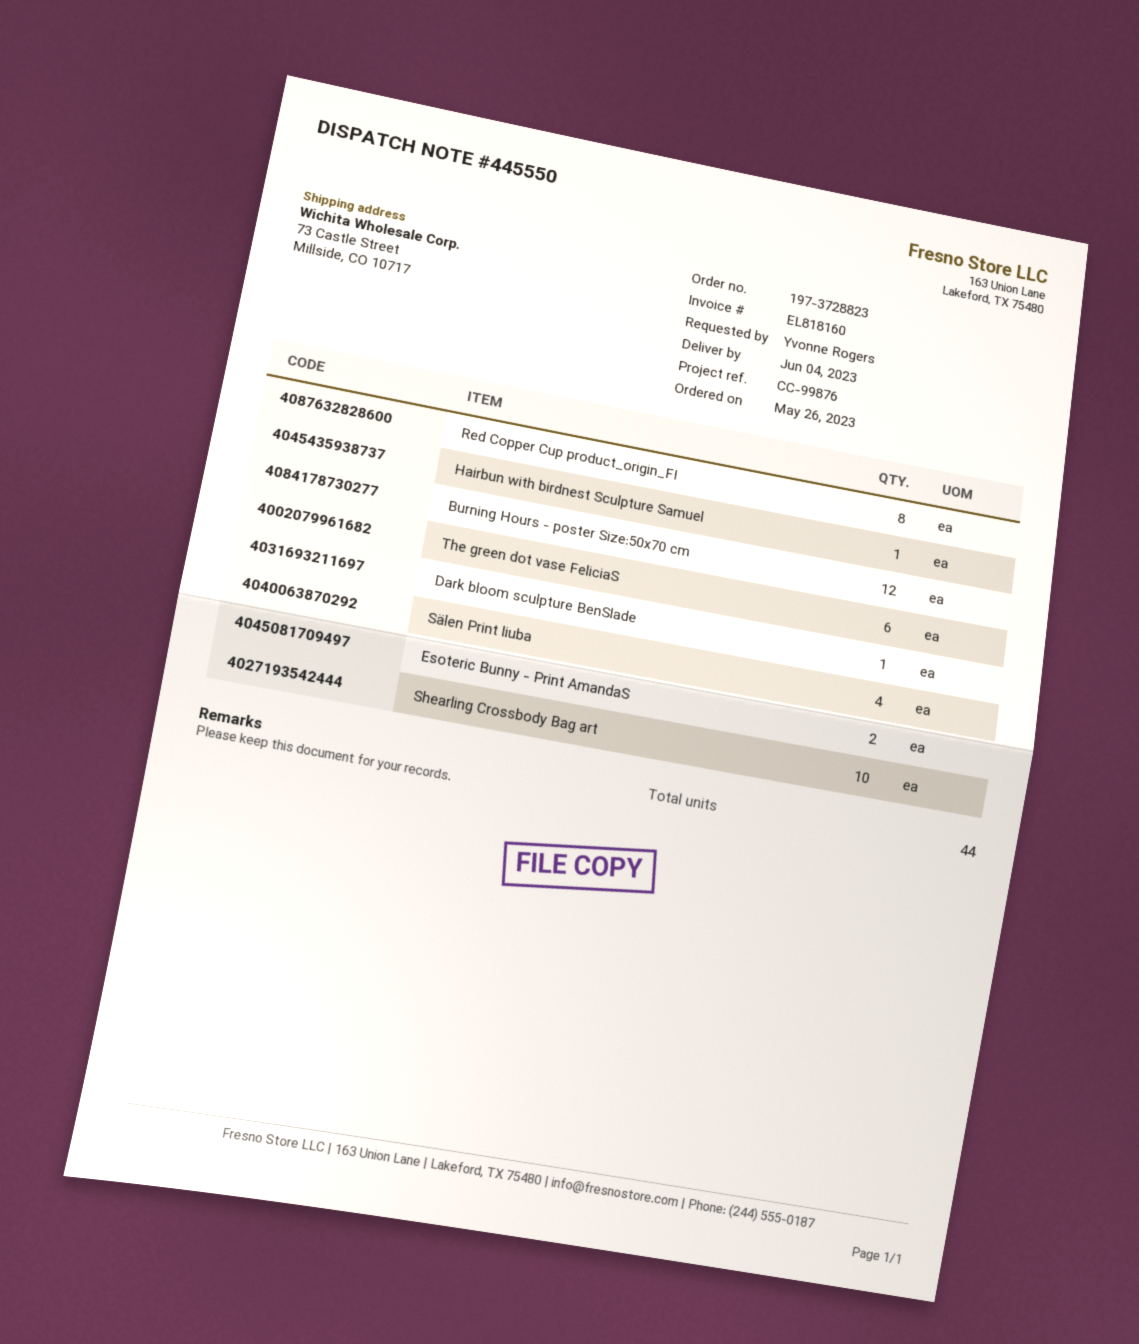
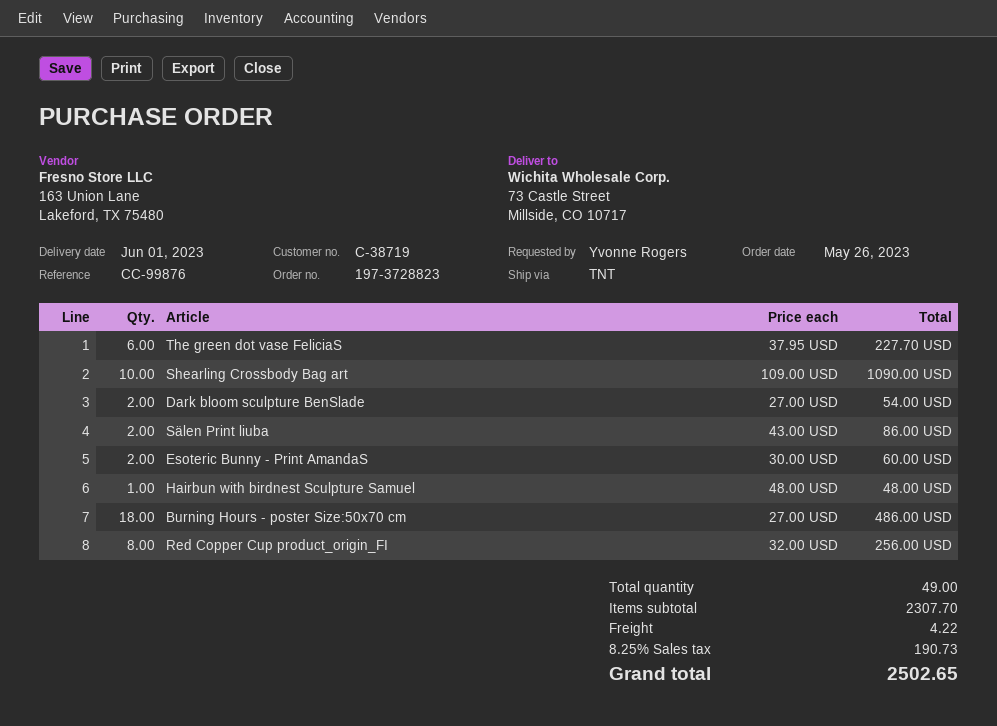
delivery date: 2023-06-04 -> 2023-06-01
Burning Hours - poster Size:50x70 cm: 12 -> 18
Dark bloom sculpture BenSlade: 1 -> 2
Sälen Print liuba: 4 -> 2
total quantity: 44 -> 49

